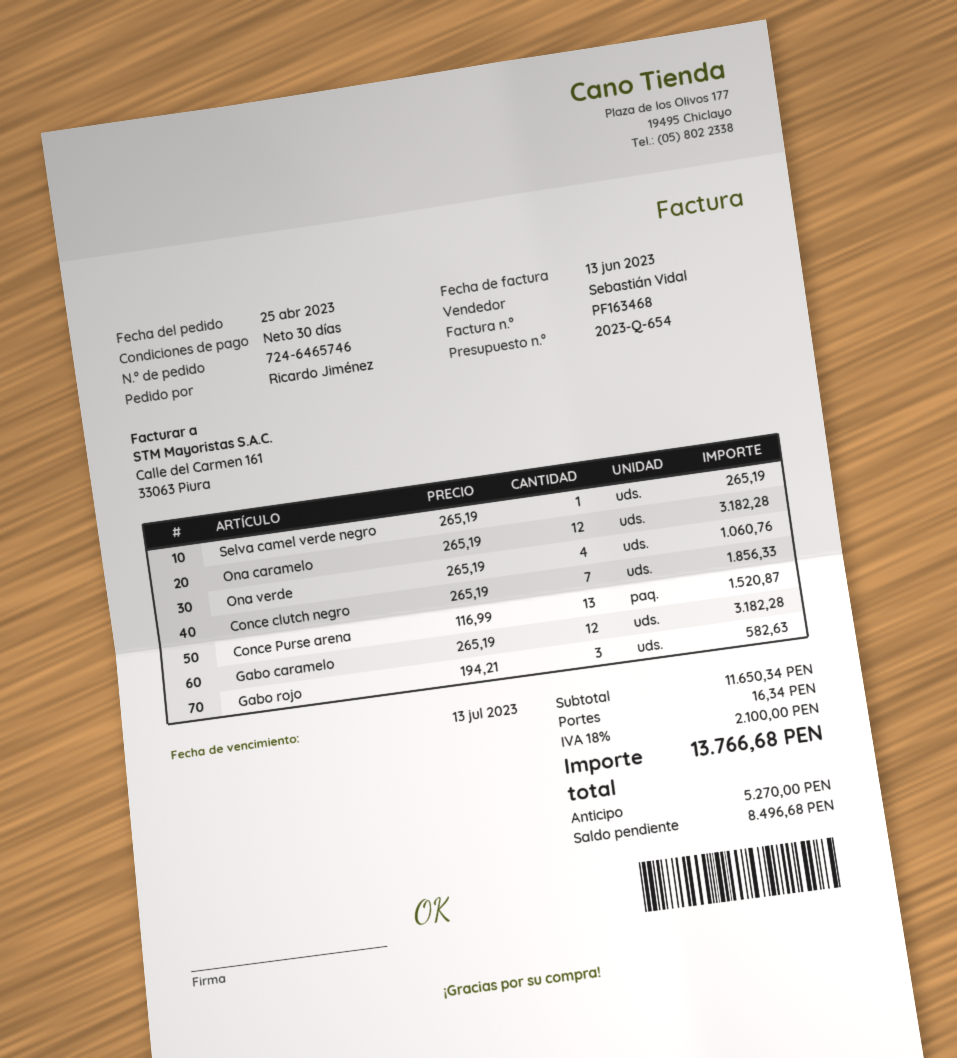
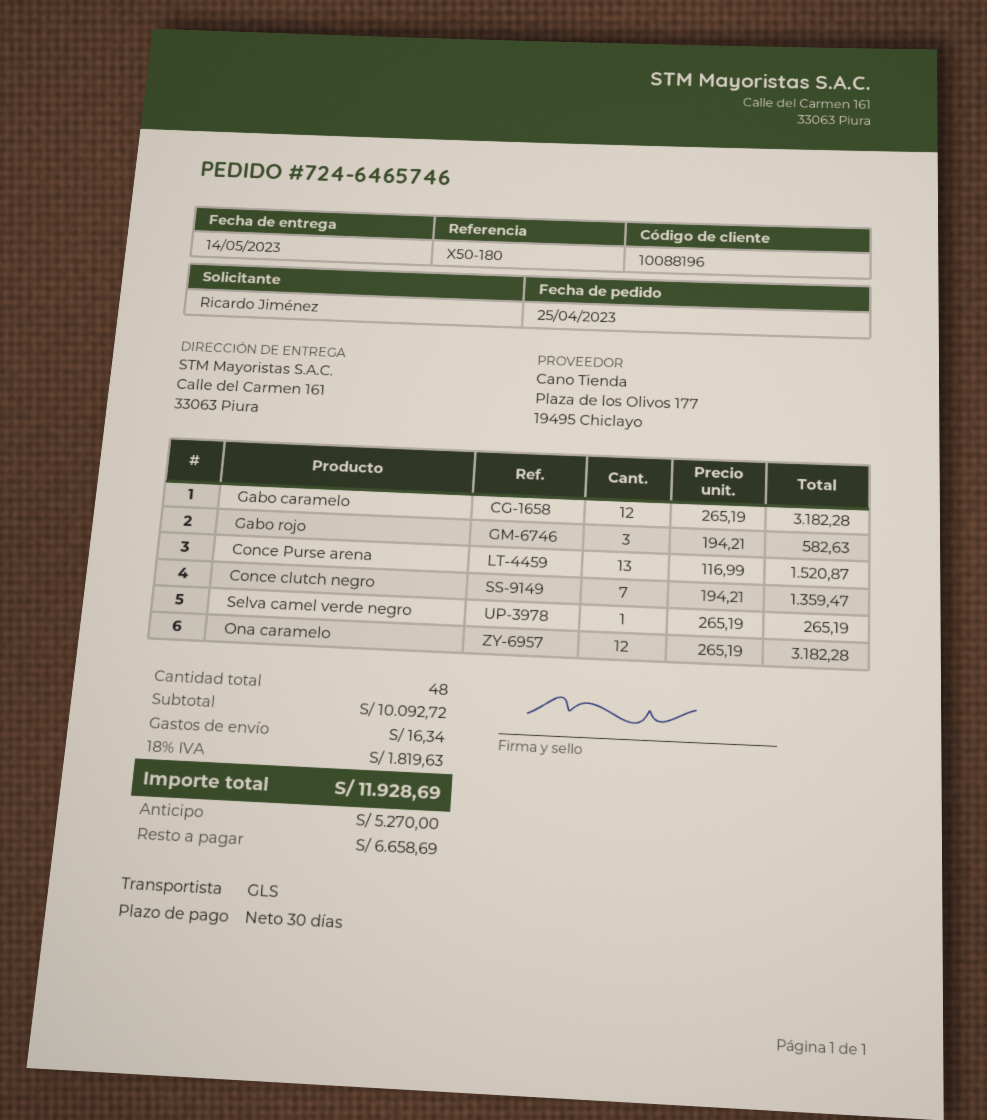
Ona verde: 4 x 265.19 = 1060.76 -> none
Conce clutch negro: 7 x 265.19 = 1856.33 -> 7 x 194.21 = 1359.47
subtotal: 11650.34 -> 10092.72
tax: 18% = 2100.00 -> 18% = 1819.63
total: 13766.68 -> 11928.69
balance: 8496.68 -> 6658.69

